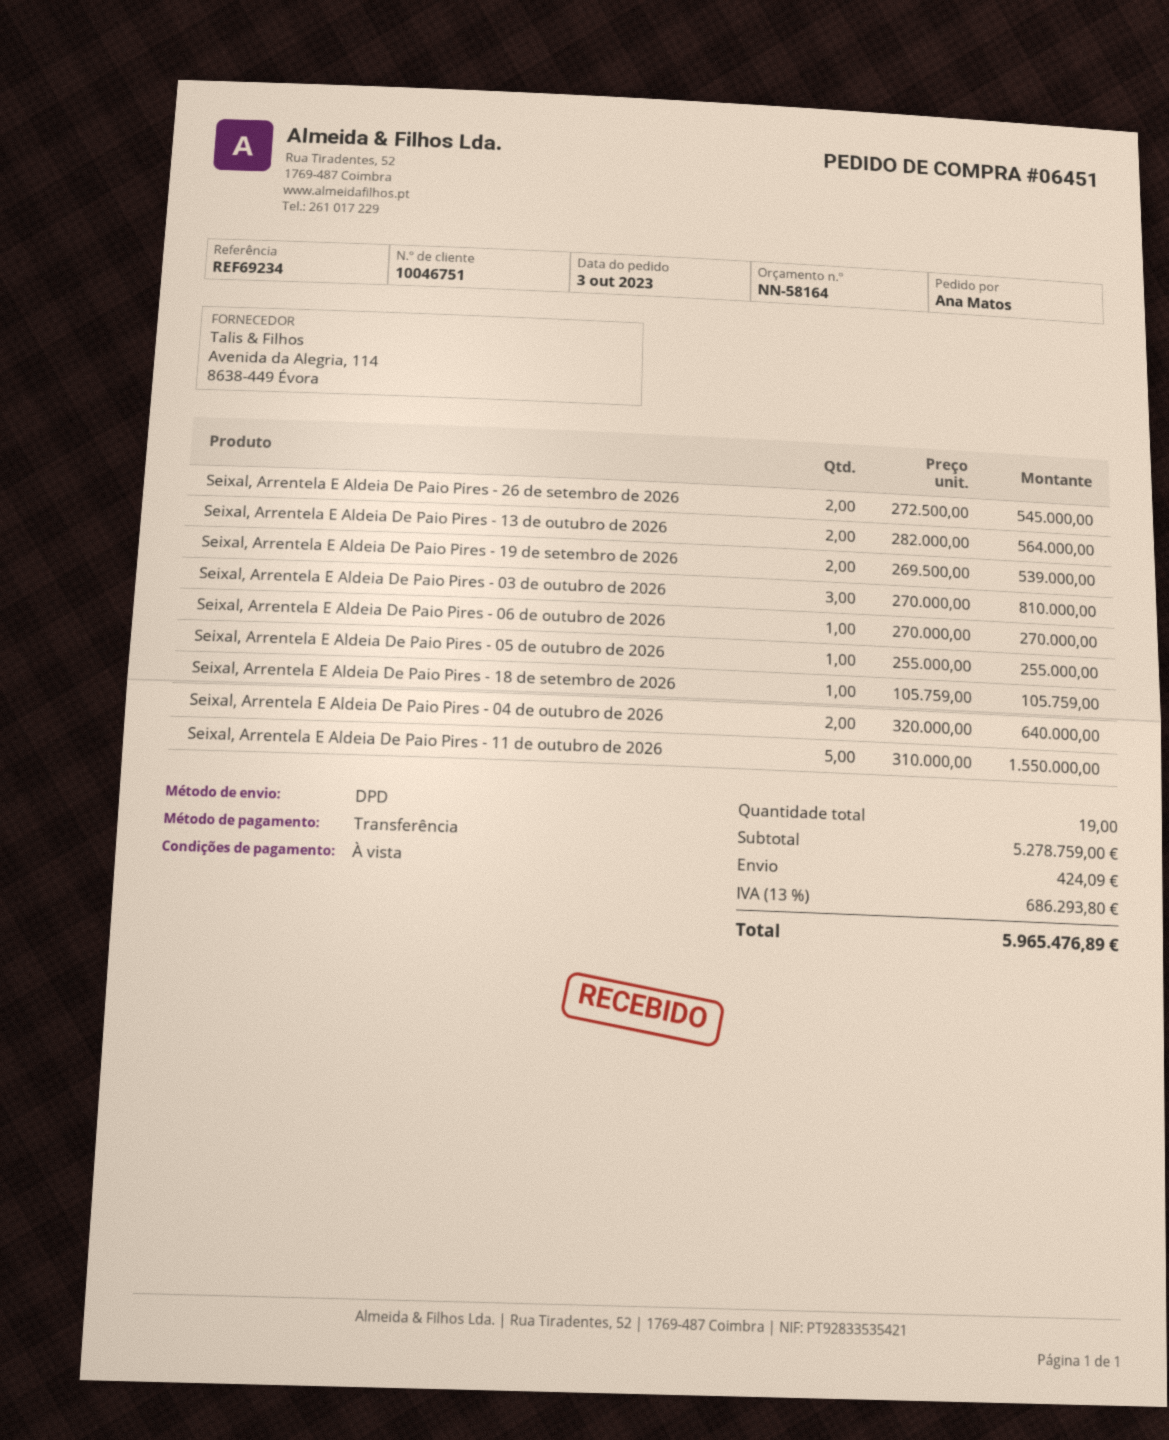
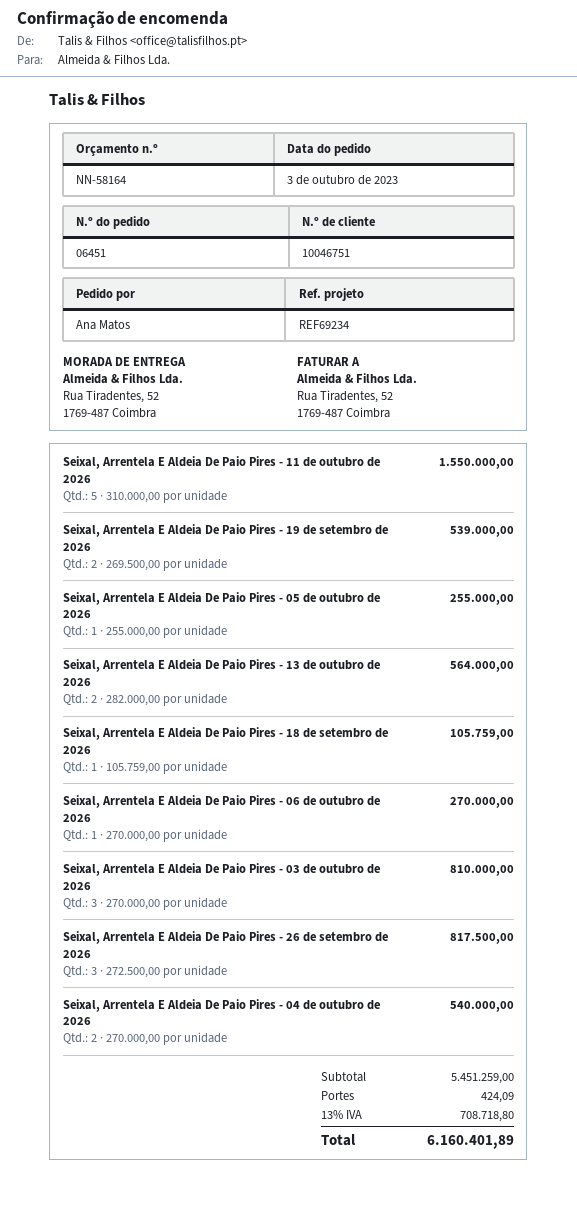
Seixal, Arrentela E Aldeia De Paio Pires - 26 de setembro de 2026: 2 x 272500.00 = 545000.00 -> 3 x 272500.00 = 817500.00
Seixal, Arrentela E Aldeia De Paio Pires - 04 de outubro de 2026: 2 x 320000.00 = 640000.00 -> 2 x 270000.00 = 540000.00
subtotal: 5278759.00 -> 5451259.00
tax: 13% = 686293.80 -> 13% = 708718.80
total: 5965476.89 -> 6160401.89

